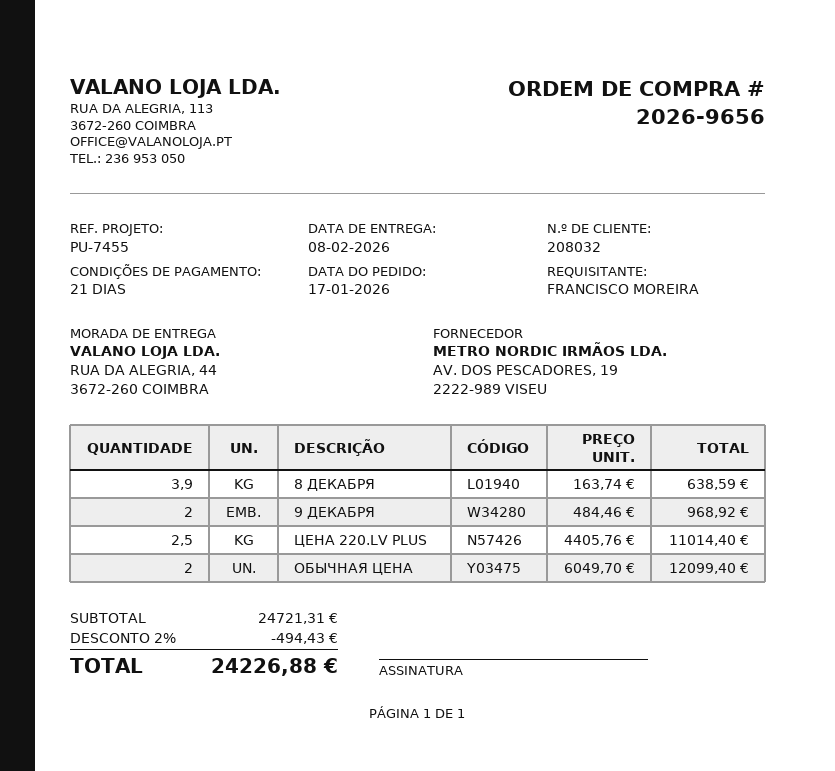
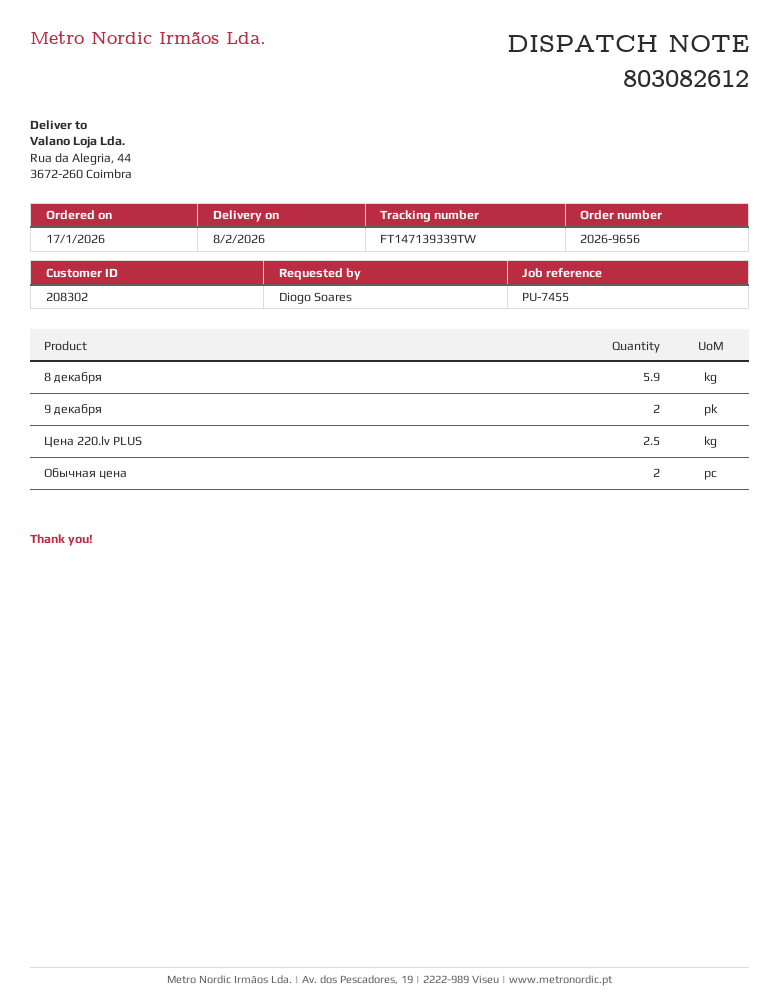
customer number: 208032 -> 208302
ordered by: FRANCISCO MOREIRA -> Diogo Soares
8 ДЕКАБРЯ: 3.9 -> 5.9

